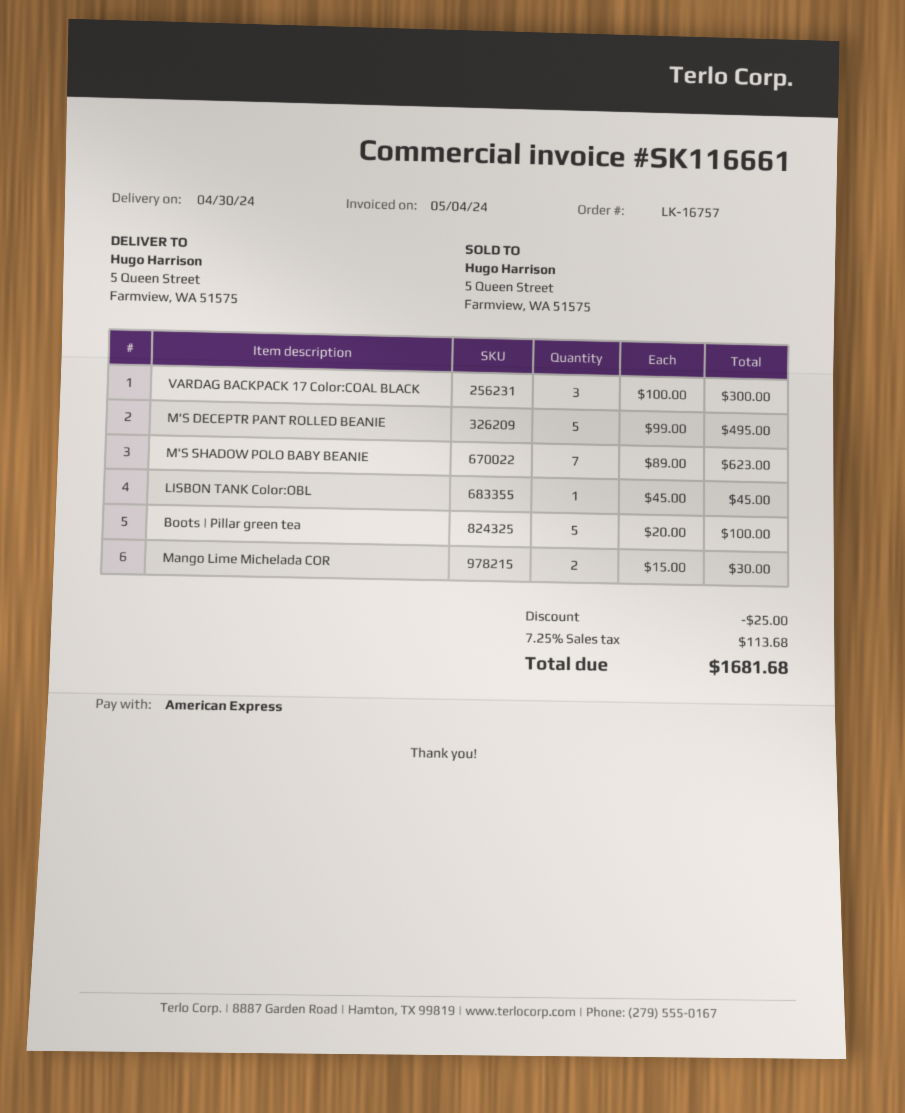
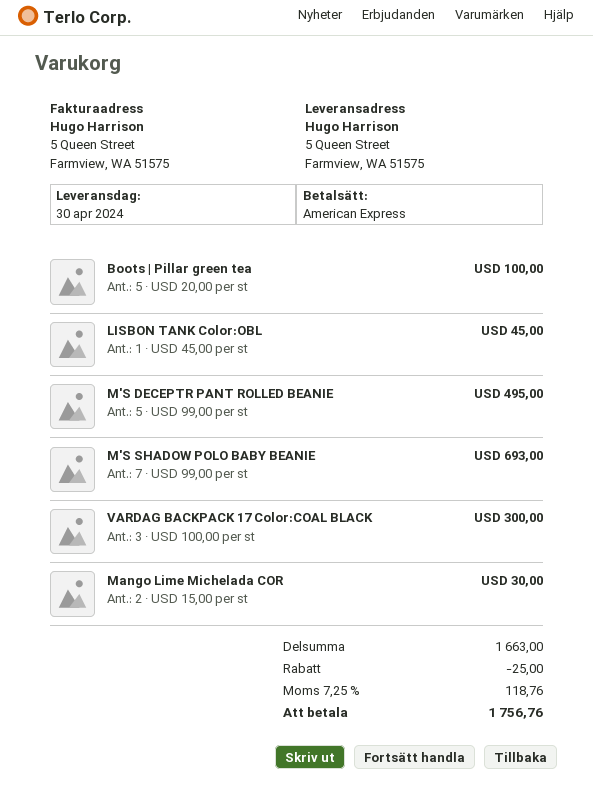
M'S SHADOW POLO BABY BEANIE: 7 x 89.00 = 623.00 -> 7 x 99.00 = 693.00
tax: 7.25% = 113.68 -> 7.25% = 118.76
total: 1681.68 -> 1756.76

